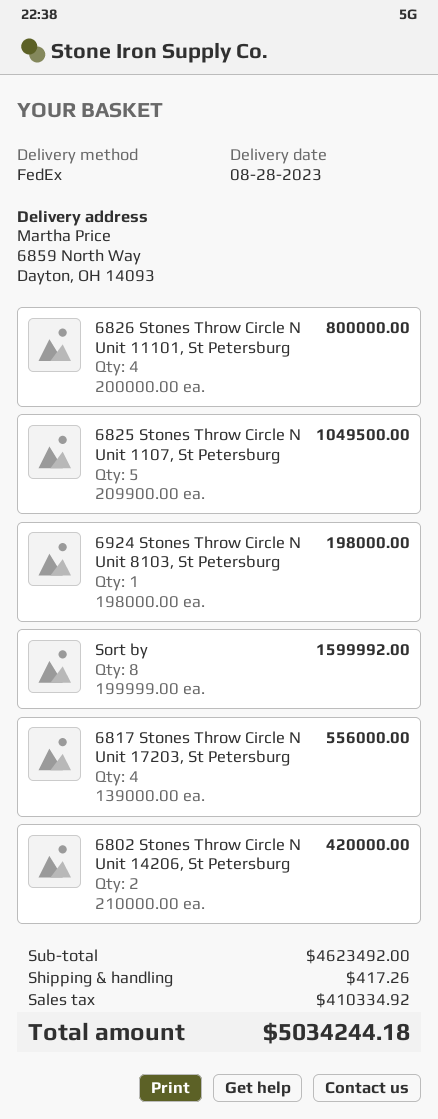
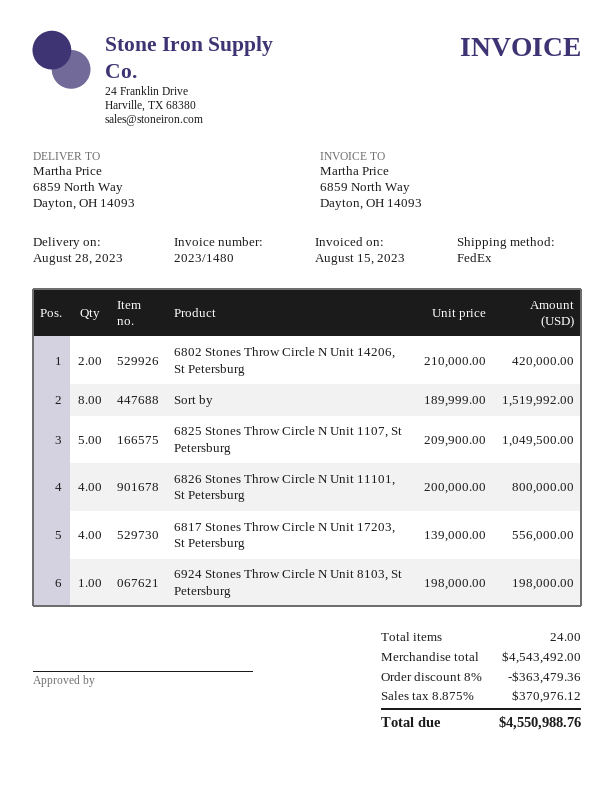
Sort by: 8 x 199999.00 = 1599992.00 -> 8 x 189999.00 = 1519992.00
subtotal: 4623492.00 -> 4543492.00
discount: none -> 8% = 363479.36
shipping: 417.26 -> none
tax: 410334.92 -> 370976.12
total: 5034244.18 -> 4550988.76

